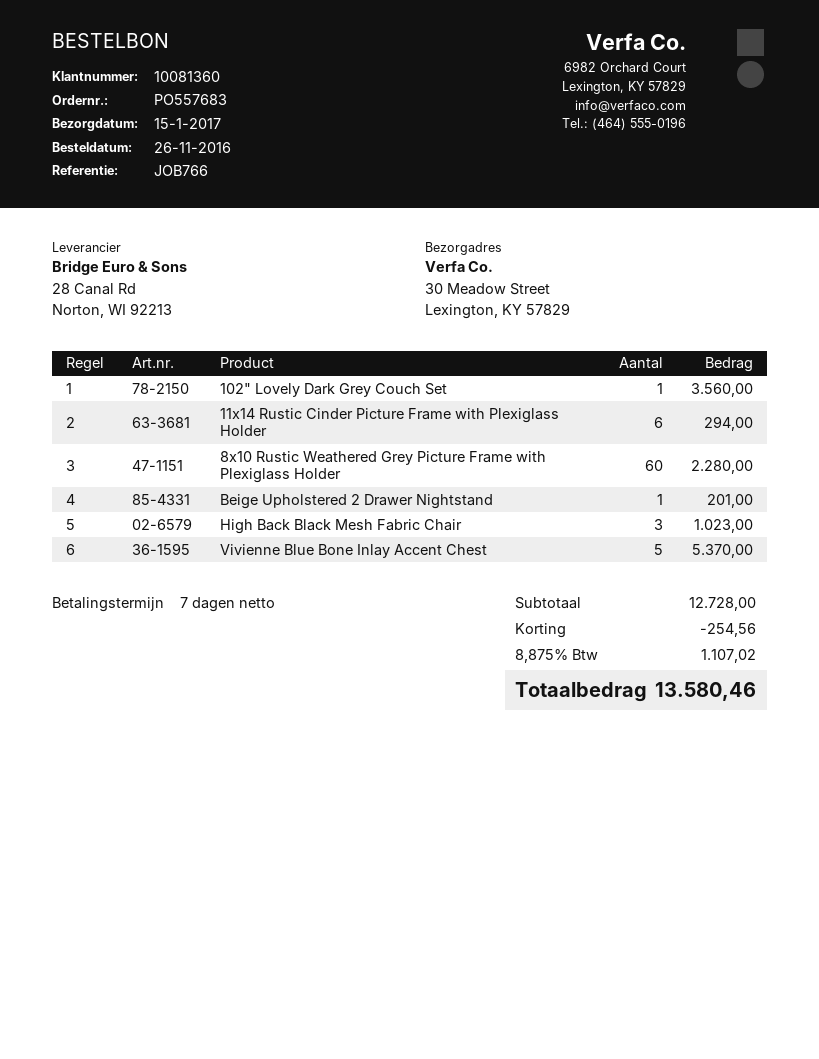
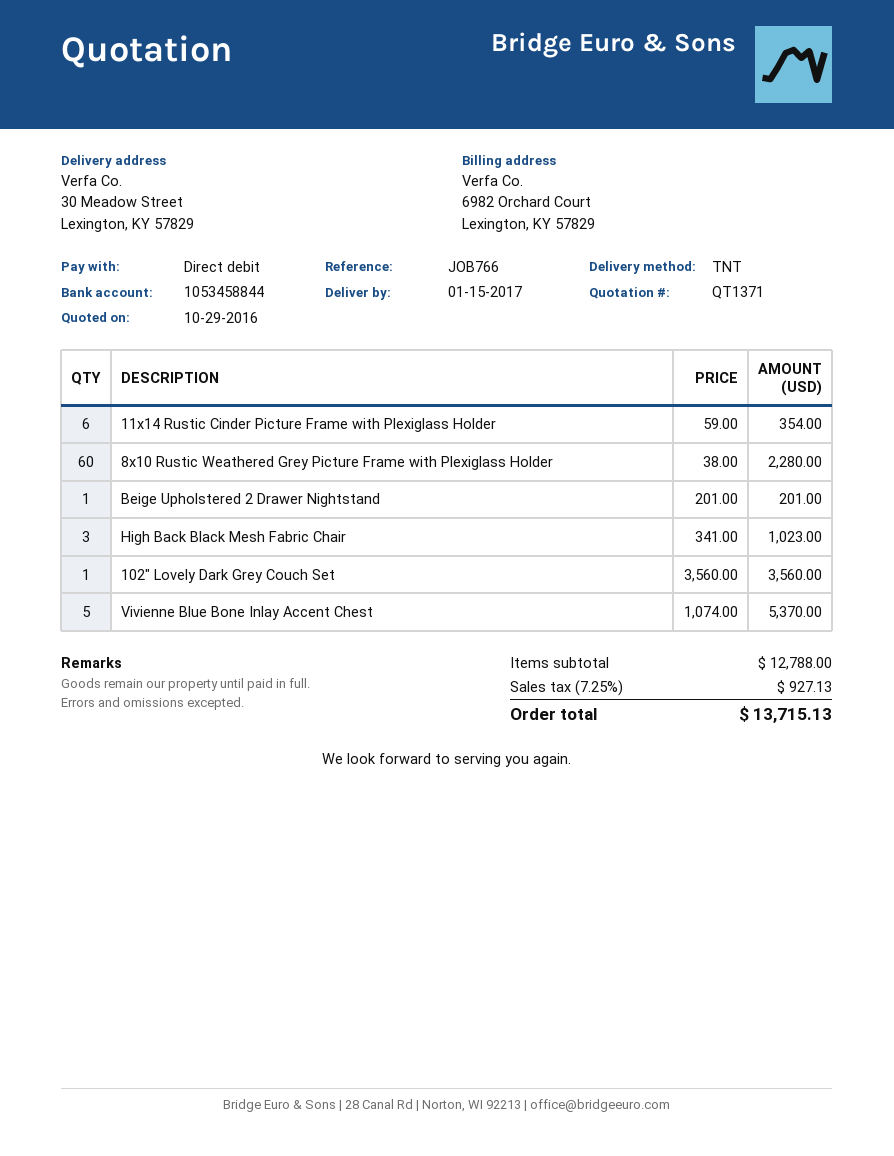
11x14 Rustic Cinder Picture Frame with Plexiglass Holder: 6 for 294.00 -> 6 for 354.00
subtotal: 12728.00 -> 12788.00
discount: 254.56 -> none
tax: 8.875% = 1107.02 -> 7.25% = 927.13
total: 13580.46 -> 13715.13

